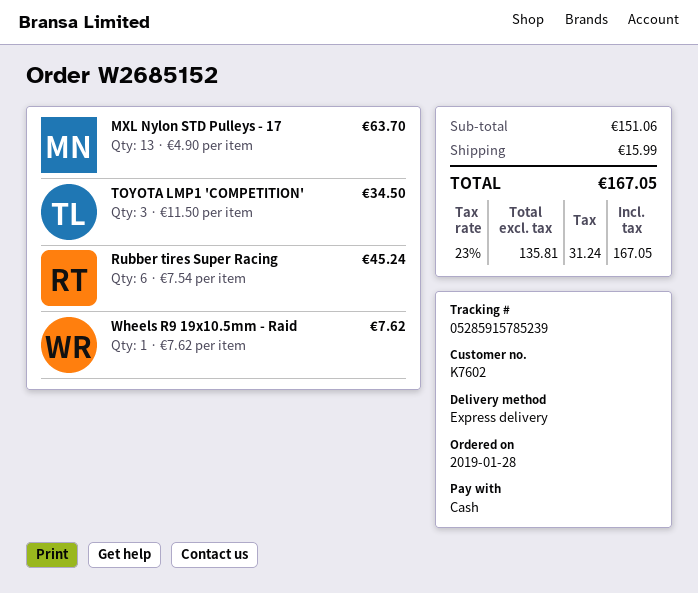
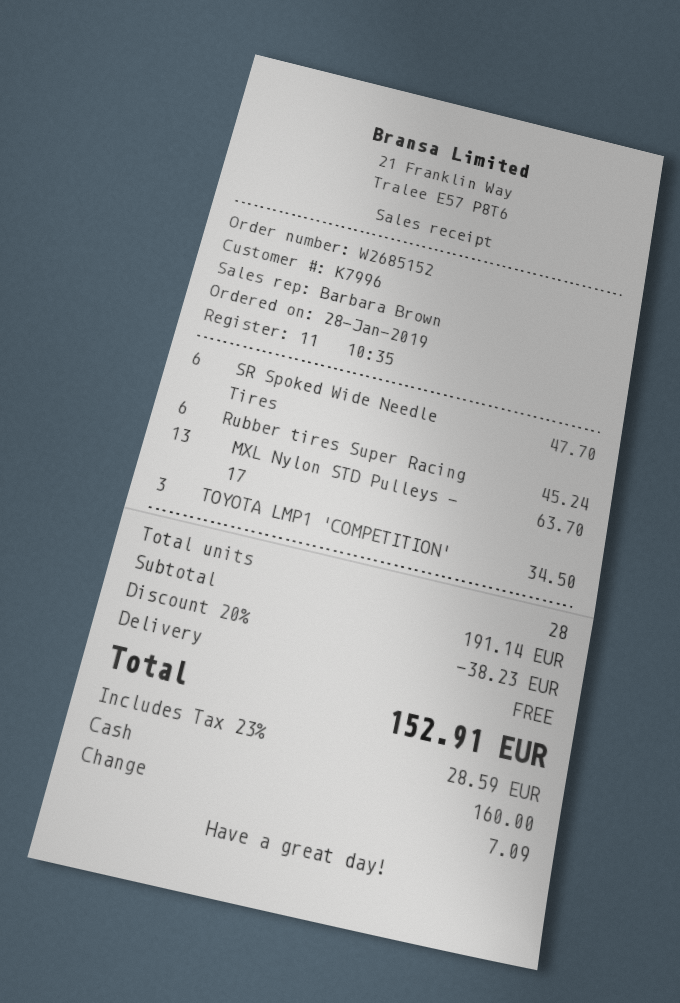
customer number: K7602 -> K7996
Wheels R9 19x10.5mm - Raid: 1 for 7.62 -> none
SR Spoked Wide Needle Tires: none -> 6 for 47.70
subtotal: 151.06 -> 191.14
discount: none -> 20% = 38.23
shipping: 15.99 -> 0.00
tax: 23% = 31.24 -> 23% = 28.59
total: 167.05 -> 152.91

